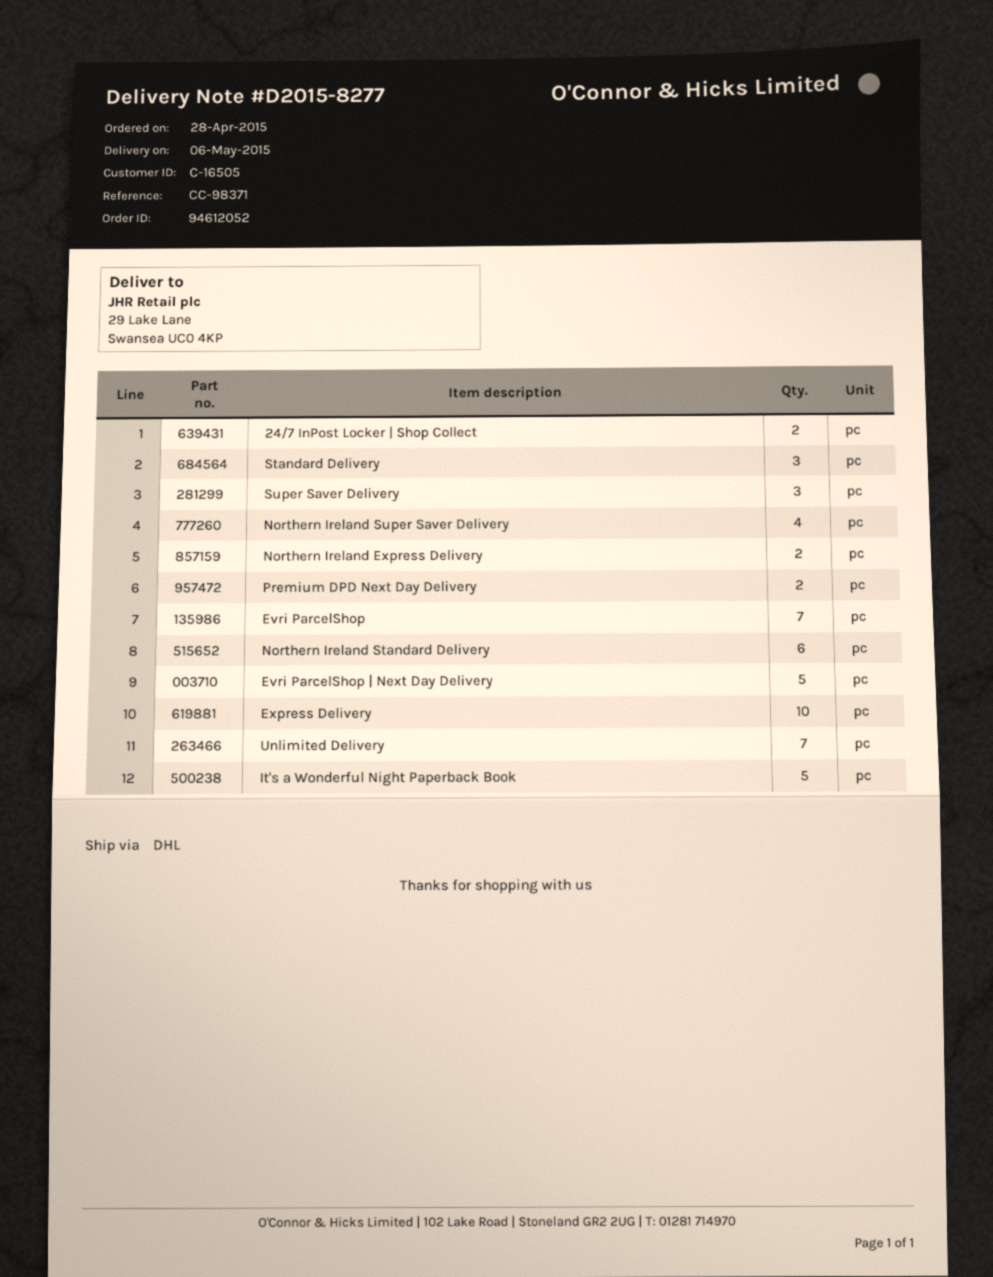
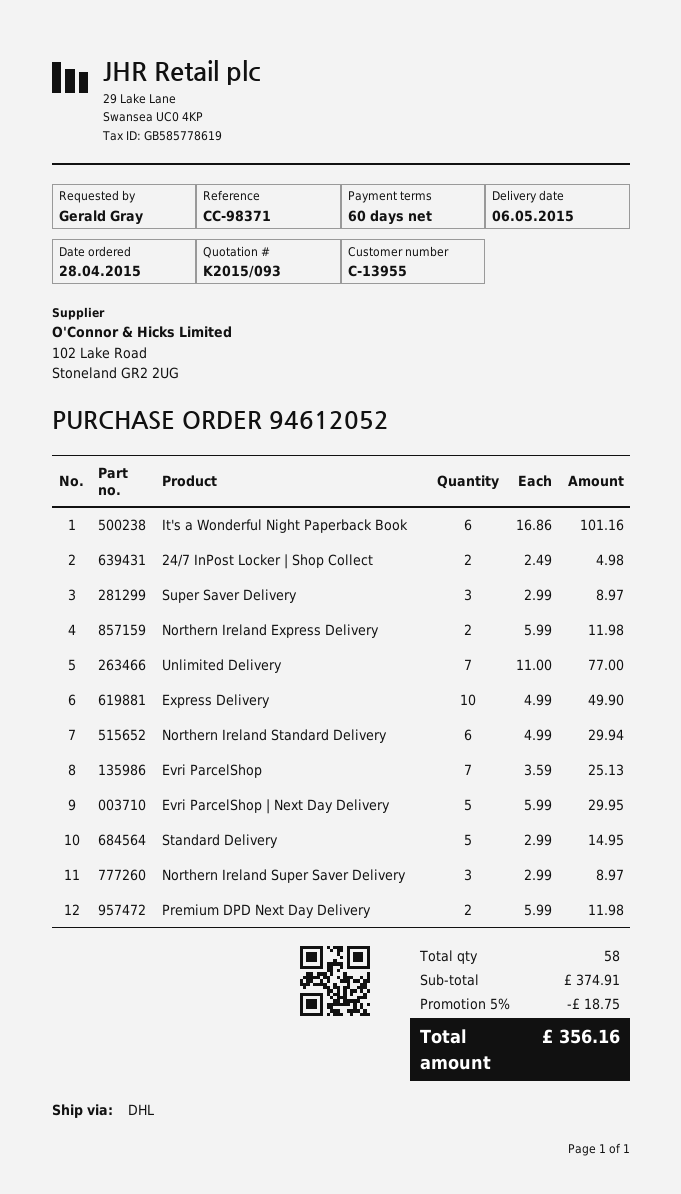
customer number: C-16505 -> C-13955
Standard Delivery: 3 -> 5
Northern Ireland Super Saver Delivery: 4 -> 3
It's a Wonderful Night Paperback Book: 5 -> 6

